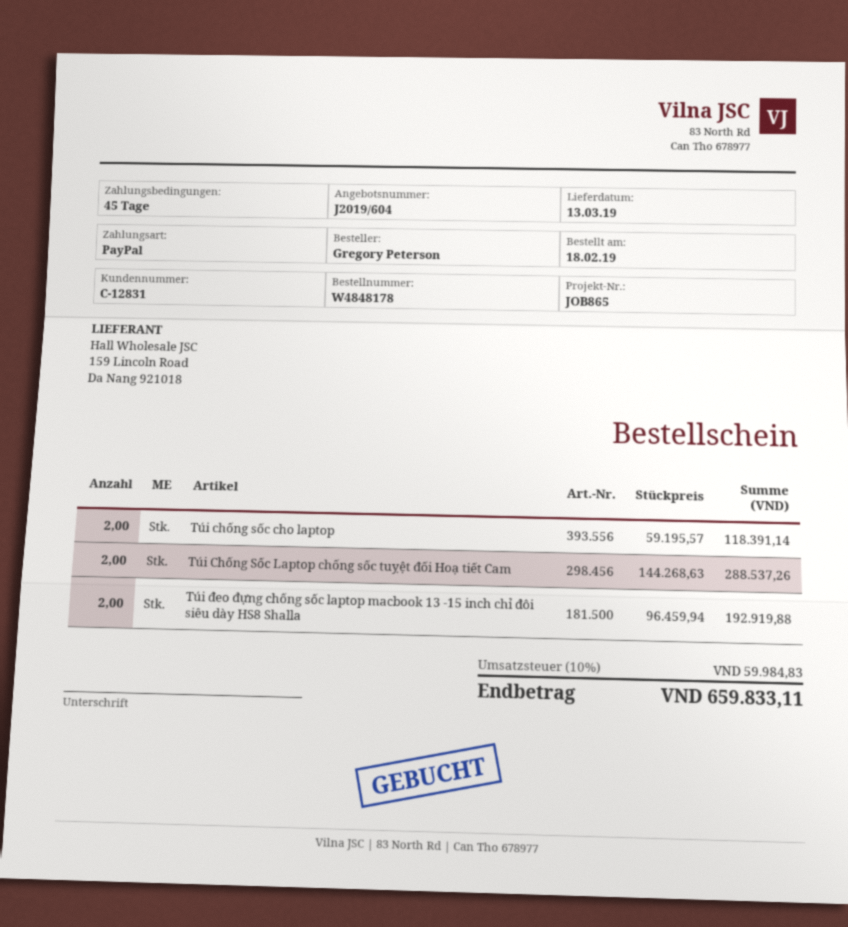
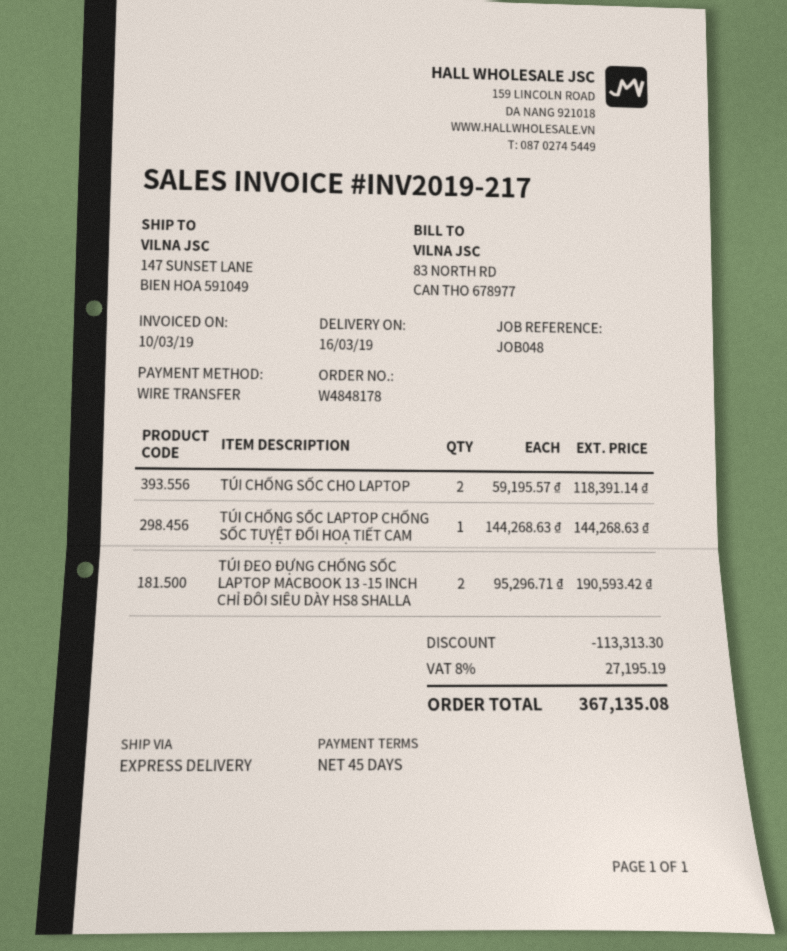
delivery date: 2019-03-13 -> 2019-03-16
reference: JOB865 -> JOB048
payment method: PayPal -> bank transfer
Túi Chống Sốc Laptop chống sốc tuỵệt đối Hoạ tiết Cam: 2 x 144268.63 = 288537.26 -> 1 x 144268.63 = 144268.63
Túi đeo đựng chống sốc laptop macbook 13 -15 inch chỉ đôi siêu dày HS8 Shalla: 2 x 96459.94 = 192919.88 -> 2 x 95296.71 = 190593.42
discount: none -> 113313.30
tax: 10% = 59984.83 -> 8% = 27195.19
total: 659833.11 -> 367135.08

